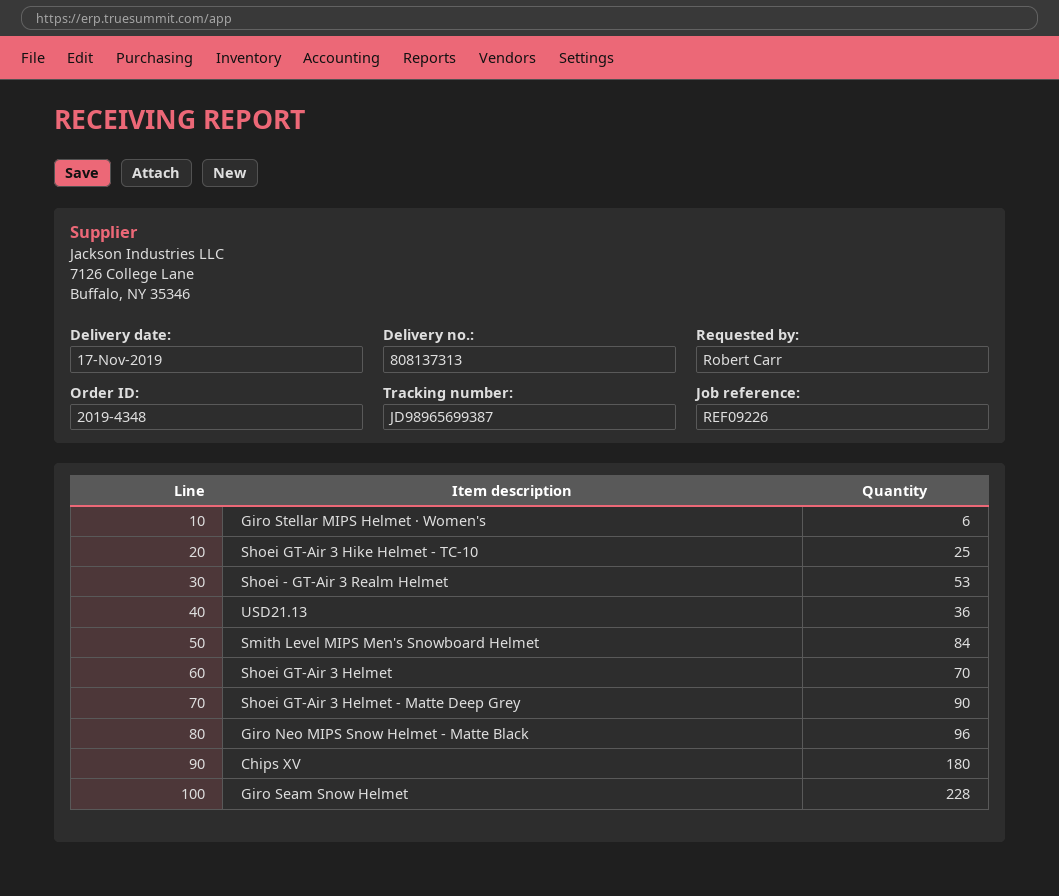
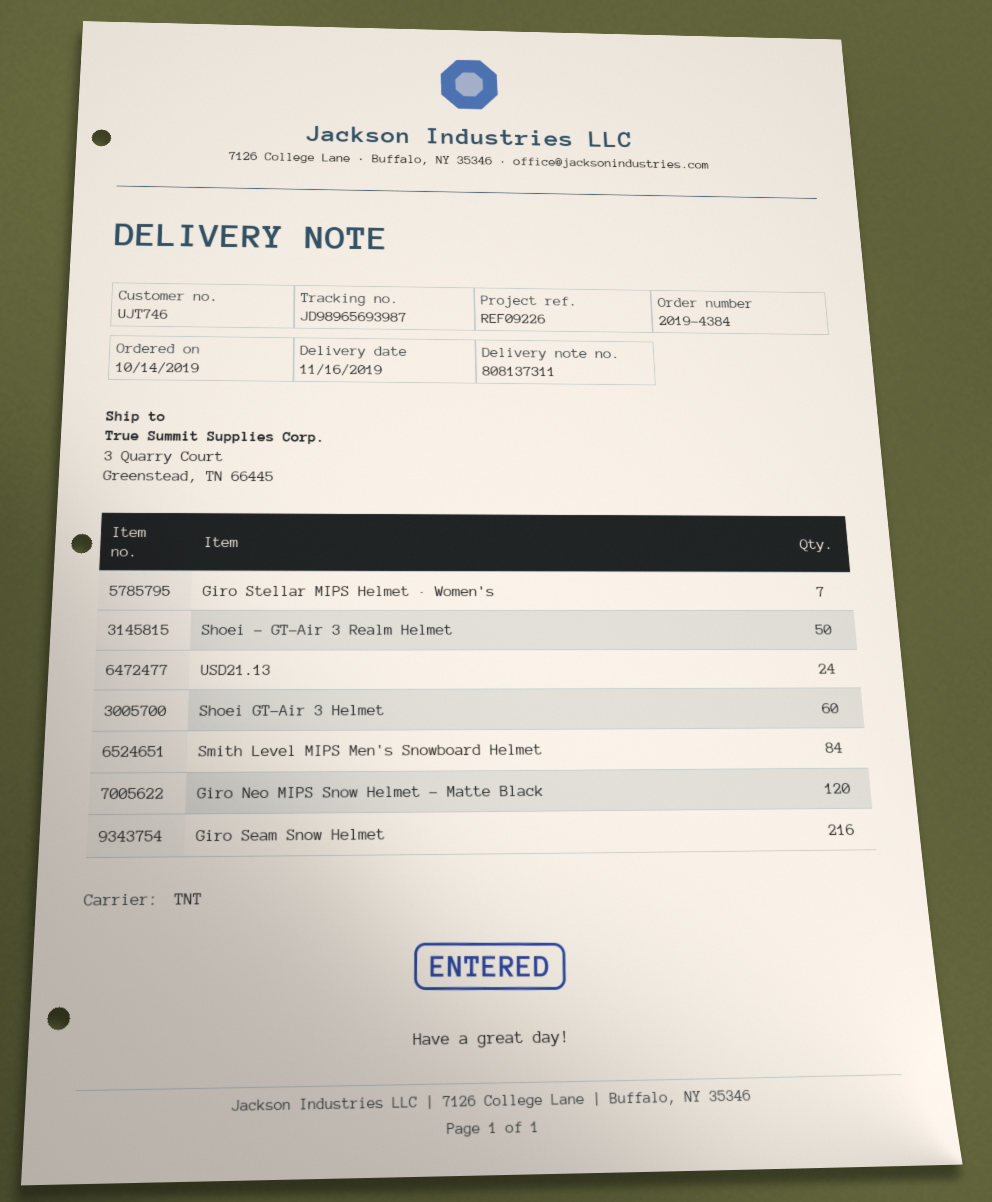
order number: 2019-4348 -> 2019-4384
delivery note number: 808137313 -> 808137311
delivery date: 2019-11-17 -> 2019-11-16
tracking number: JD98965699387 -> JD98965693987
Giro Stellar MIPS Helmet · Women's: 6 -> 7
Shoei GT-Air 3 Hike Helmet - TC-10: 25 -> none
Shoei - GT-Air 3 Realm Helmet: 53 -> 50
USD21.13: 36 -> 24
Shoei GT-Air 3 Helmet: 70 -> 60
Shoei GT-Air 3 Helmet - Matte Deep Grey: 90 -> none
Giro Neo MIPS Snow Helmet - Matte Black: 96 -> 120
Chips XV: 180 -> none
Giro Seam Snow Helmet: 228 -> 216

